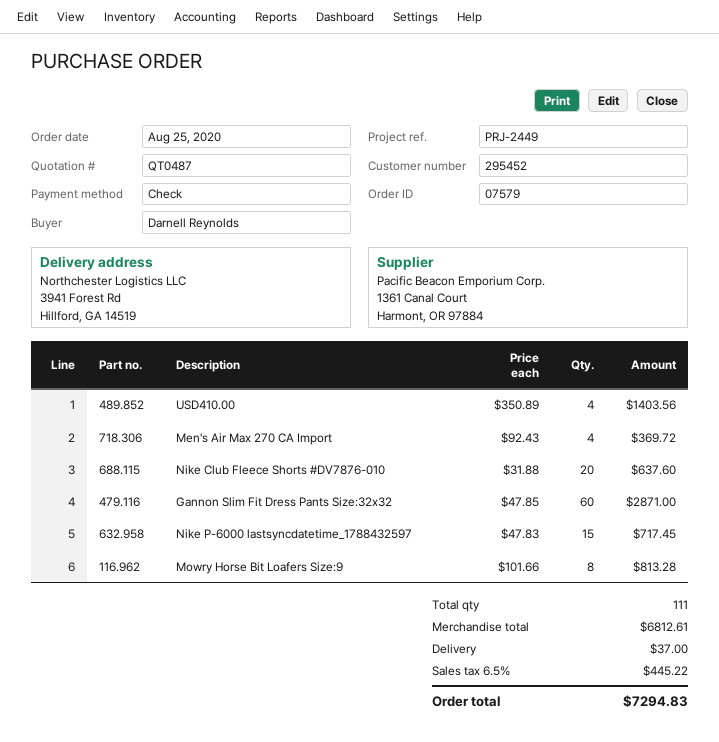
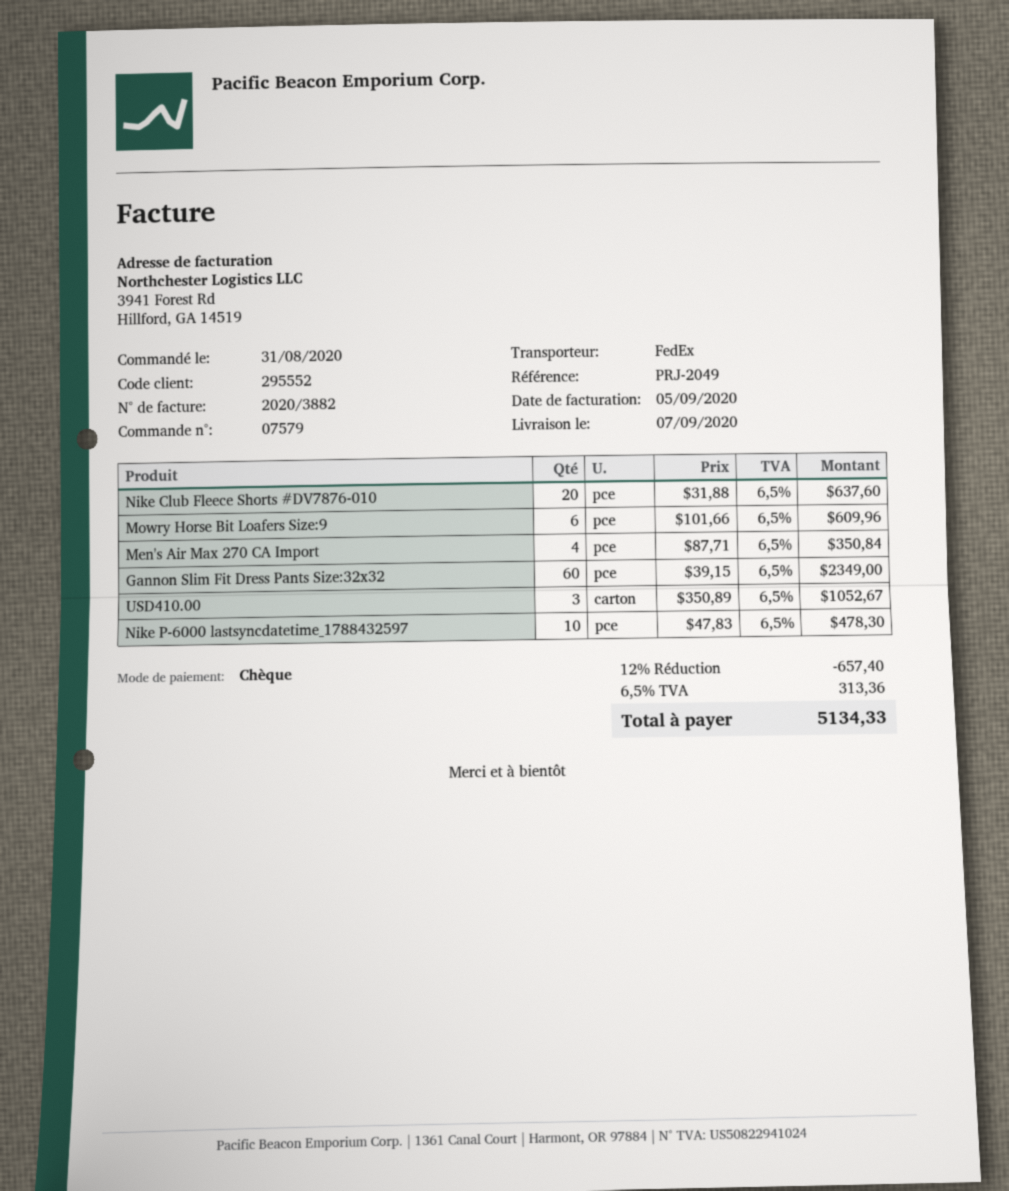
order date: 2020-08-25 -> 2020-08-31
customer number: 295452 -> 295552
reference: PRJ-2449 -> PRJ-2049
USD410.00: 4 x 350.89 = 1403.56 -> 3 x 350.89 = 1052.67
Men's Air Max 270 CA Import: 4 x 92.43 = 369.72 -> 4 x 87.71 = 350.84
Gannon Slim Fit Dress Pants Size:32x32: 60 x 47.85 = 2871.00 -> 60 x 39.15 = 2349.00
Nike P-6000 lastsyncdatetime_1788432597: 15 x 47.83 = 717.45 -> 10 x 47.83 = 478.30
Mowry Horse Bit Loafers Size:9: 8 x 101.66 = 813.28 -> 6 x 101.66 = 609.96
discount: none -> 12% = 657.40
shipping: 37.00 -> none
tax: 6.5% = 445.22 -> 6.5% = 313.36
total: 7294.83 -> 5134.33

